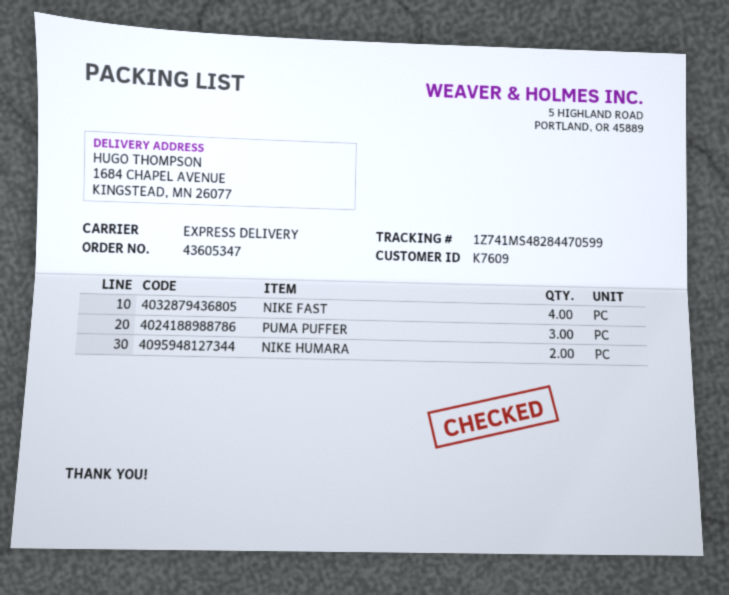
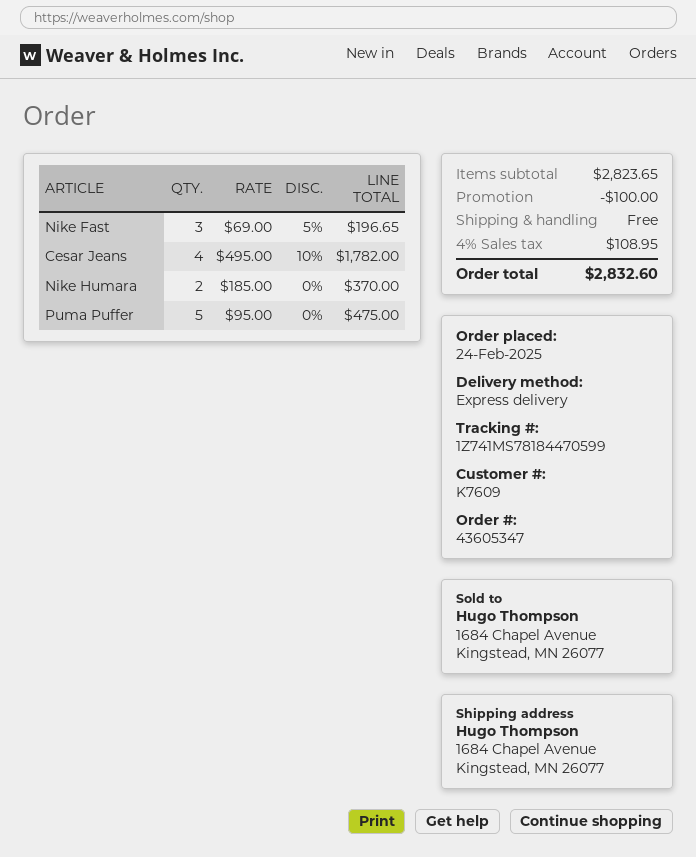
tracking number: 1Z741MS48284470599 -> 1Z741MS78184470599
NIKE FAST: 4 -> 3
PUMA PUFFER: 3 -> 5
Cesar Jeans: none -> 4

